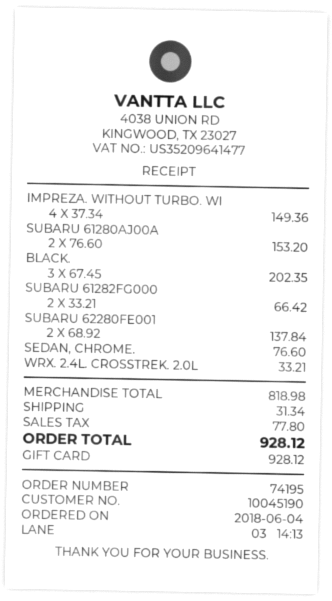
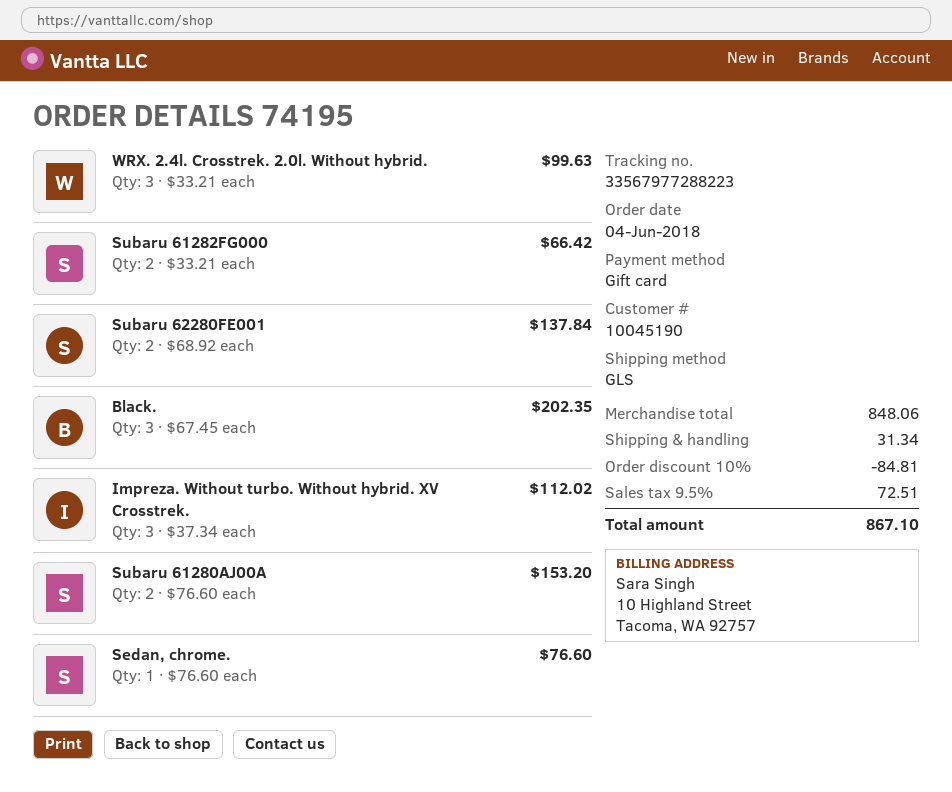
IMPREZA. WITHOUT TURBO. WI: 4 x 37.34 = 149.36 -> 3 x 37.34 = 112.02
WRX. 2.4L. CROSSTREK. 2.0L: 1 x 33.21 = 33.21 -> 3 x 33.21 = 99.63
subtotal: 818.98 -> 848.06
discount: none -> 10% = 84.81
tax: 77.80 -> 72.51
total: 928.12 -> 867.10

